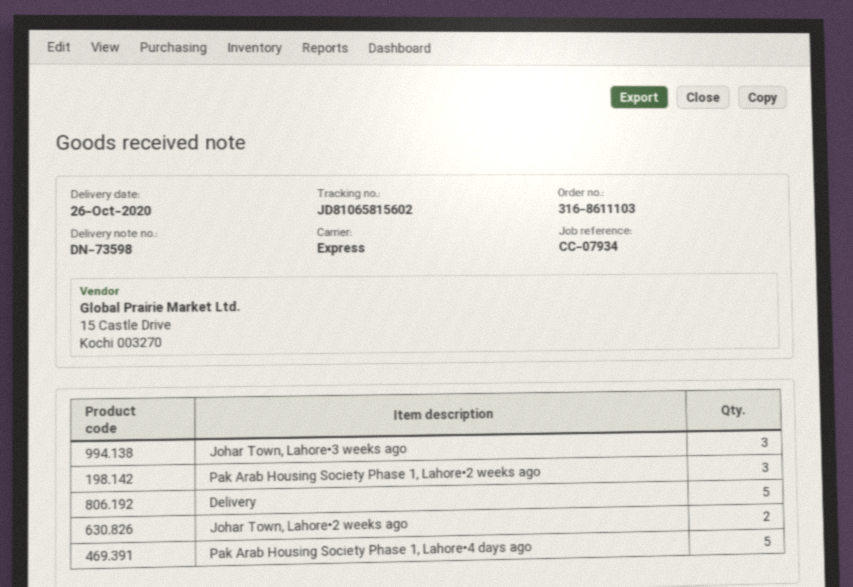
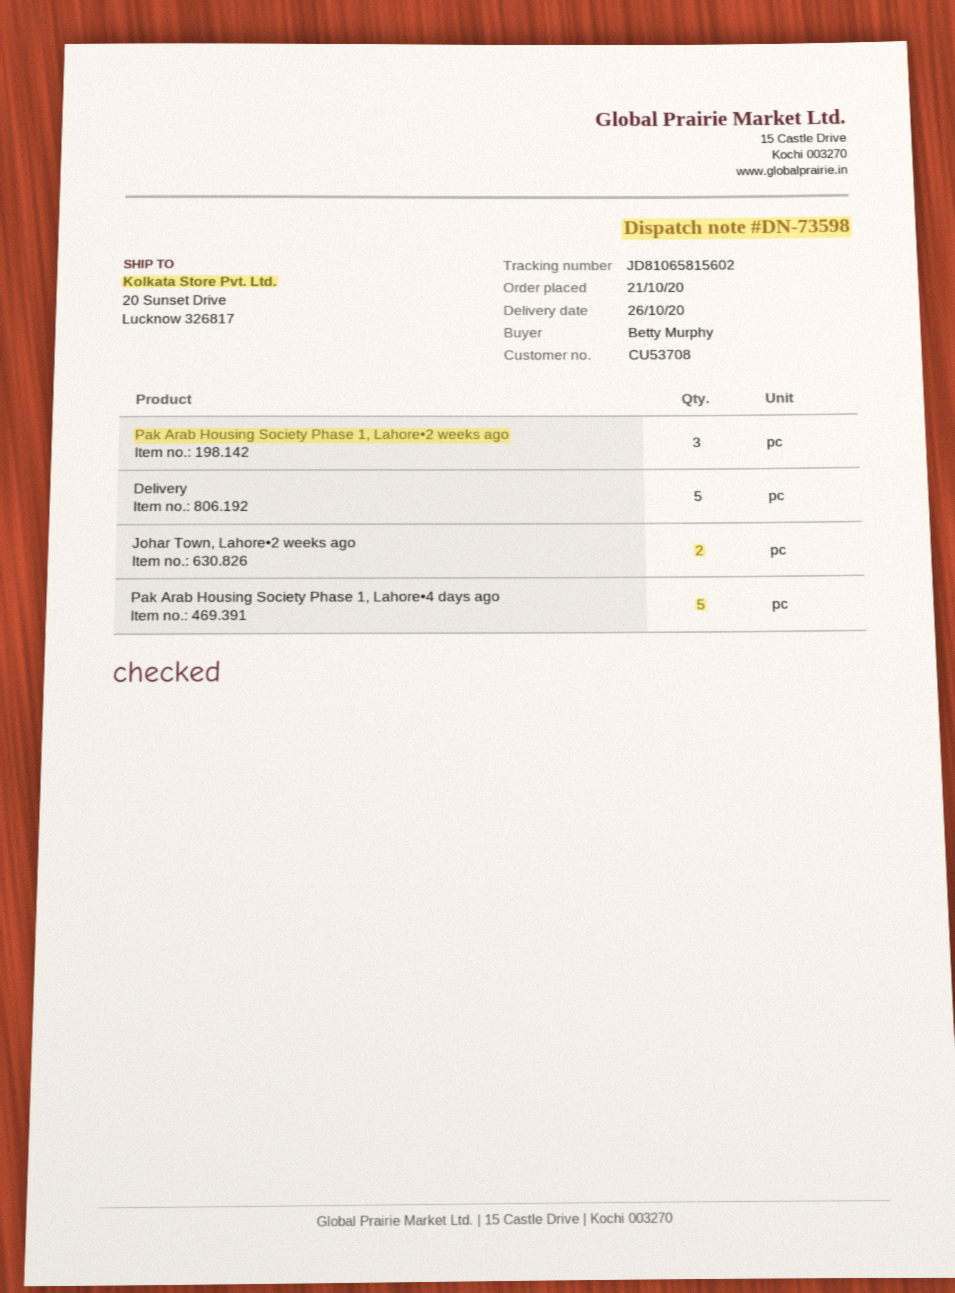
Johar Town, Lahore•3 weeks ago: 3 -> none

